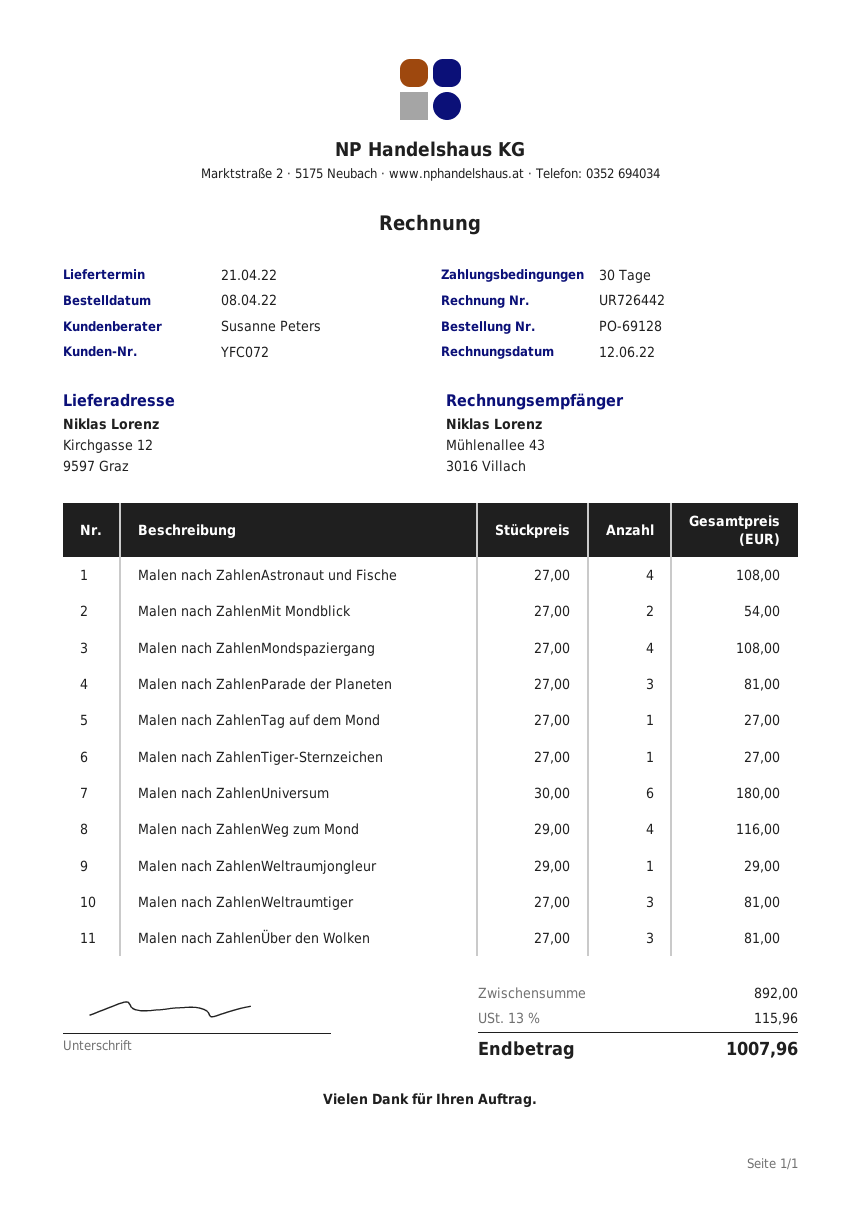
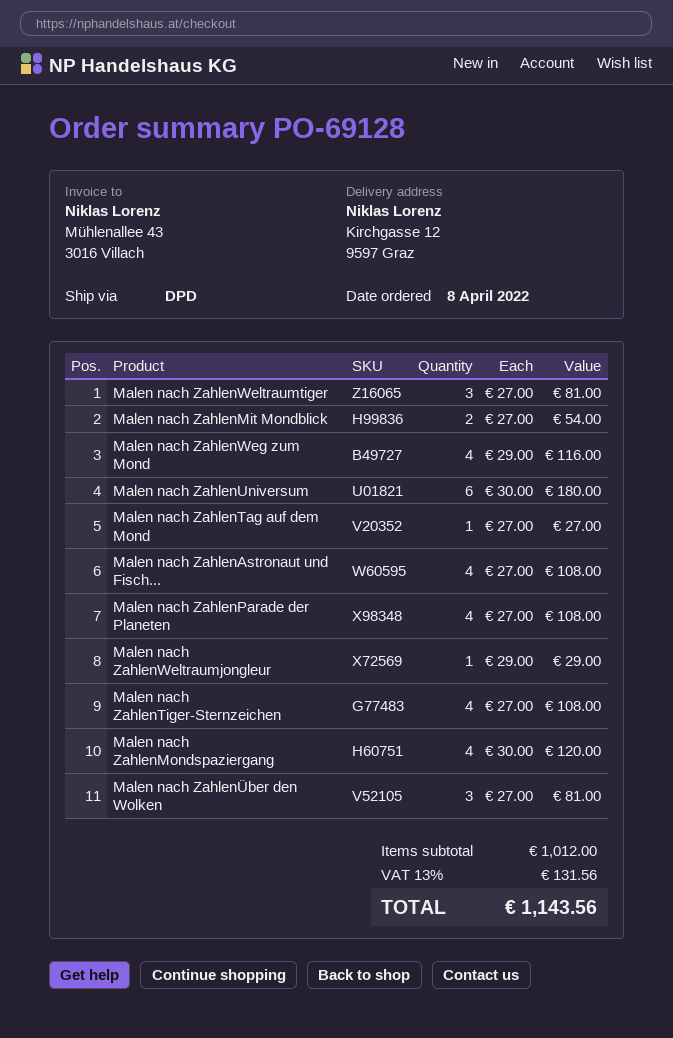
Malen nach ZahlenMondspaziergang: 4 x 27.00 = 108.00 -> 4 x 30.00 = 120.00
Malen nach ZahlenParade der Planeten: 3 x 27.00 = 81.00 -> 4 x 27.00 = 108.00
Malen nach ZahlenTiger-Sternzeichen: 1 x 27.00 = 27.00 -> 4 x 27.00 = 108.00
subtotal: 892.00 -> 1012.00
tax: 13% = 115.96 -> 13% = 131.56
total: 1007.96 -> 1143.56

